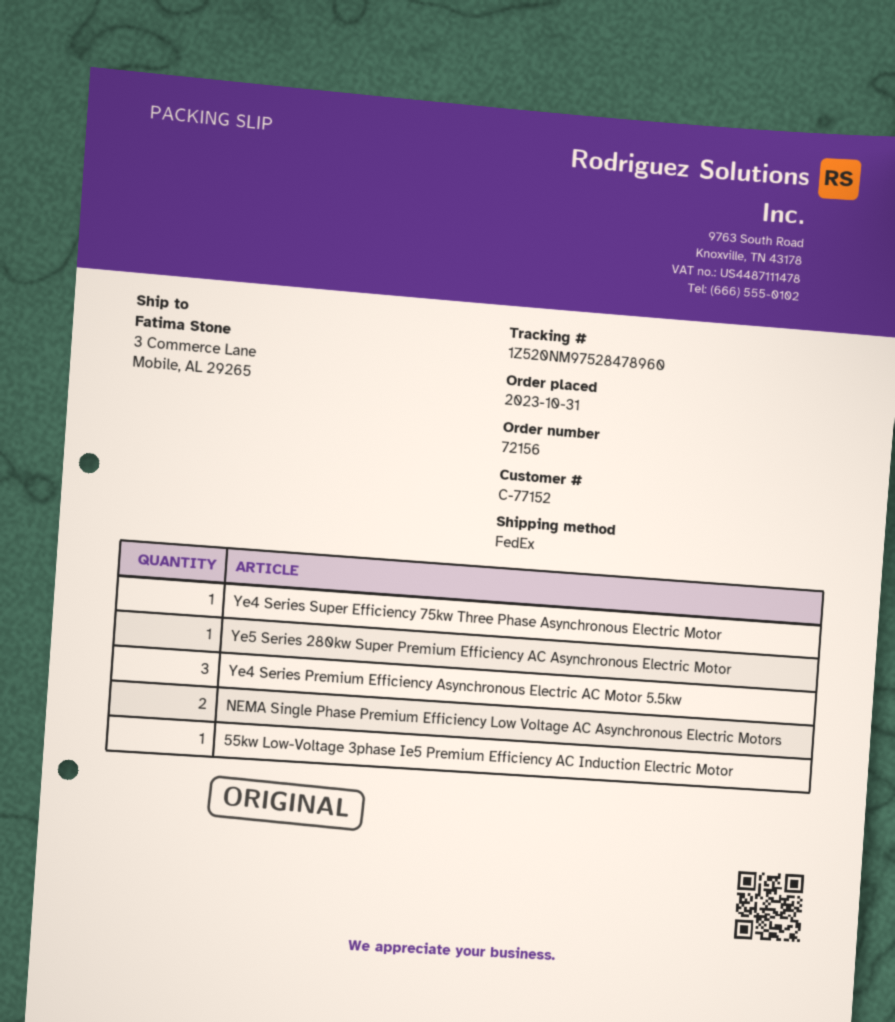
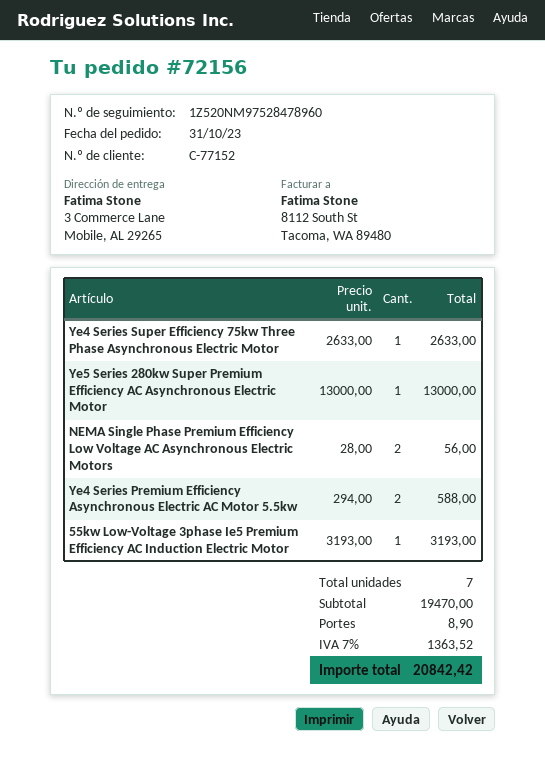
Ye4 Series Premium Efficiency Asynchronous Electric AC Motor 5.5kw: 3 -> 2

